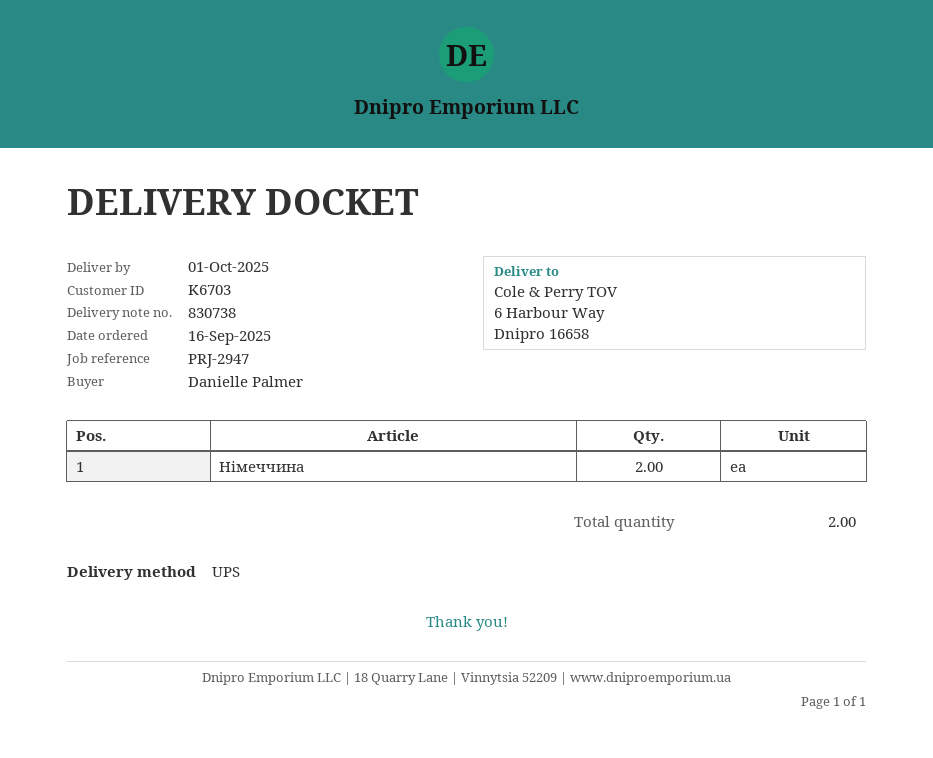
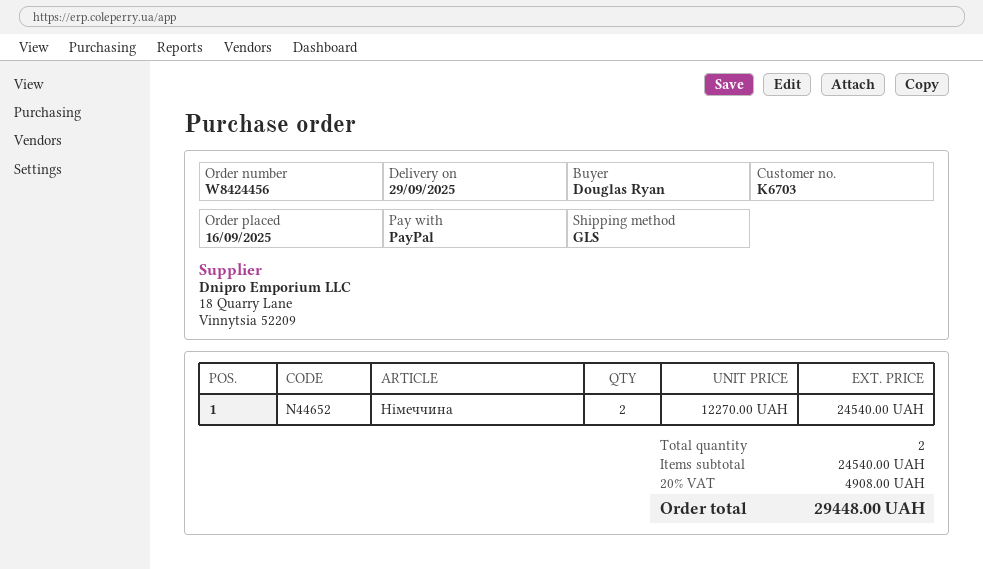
delivery date: 2025-10-01 -> 2025-09-29
ordered by: Danielle Palmer -> Douglas Ryan
shipping method: UPS -> GLS

